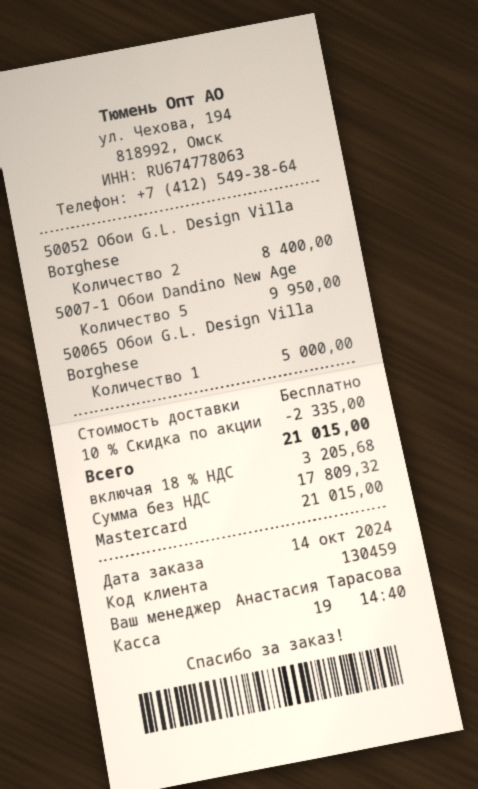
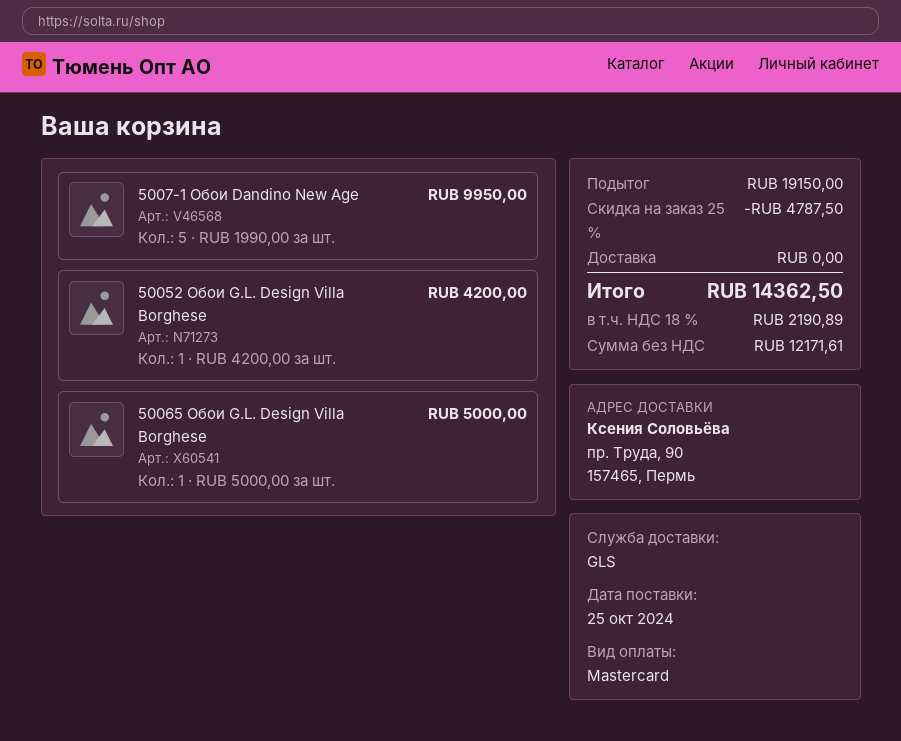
50052 Обои G.L. Design Villa Borghese: 2 for 8400.00 -> 1 for 4200.00
discount: 10% = 2335.00 -> 25% = 4787.50
net: 17809.32 -> 12171.61
tax: 18% = 3205.68 -> 18% = 2190.89
total: 21015.00 -> 14362.50

